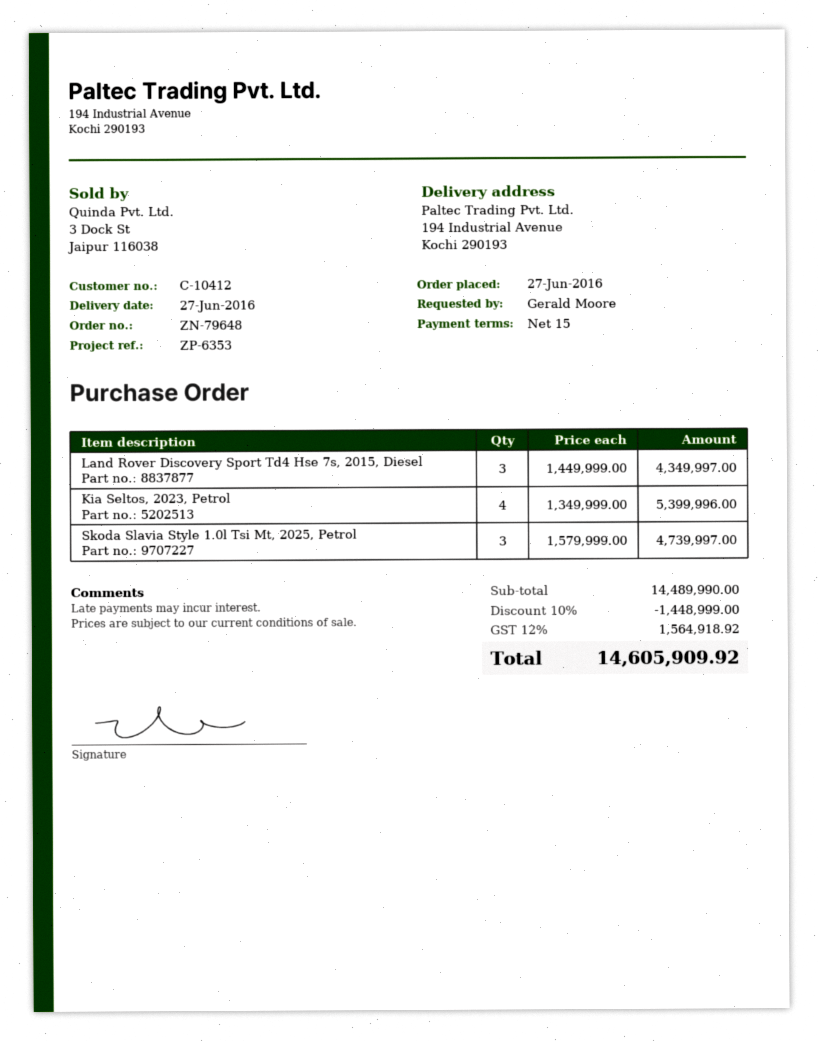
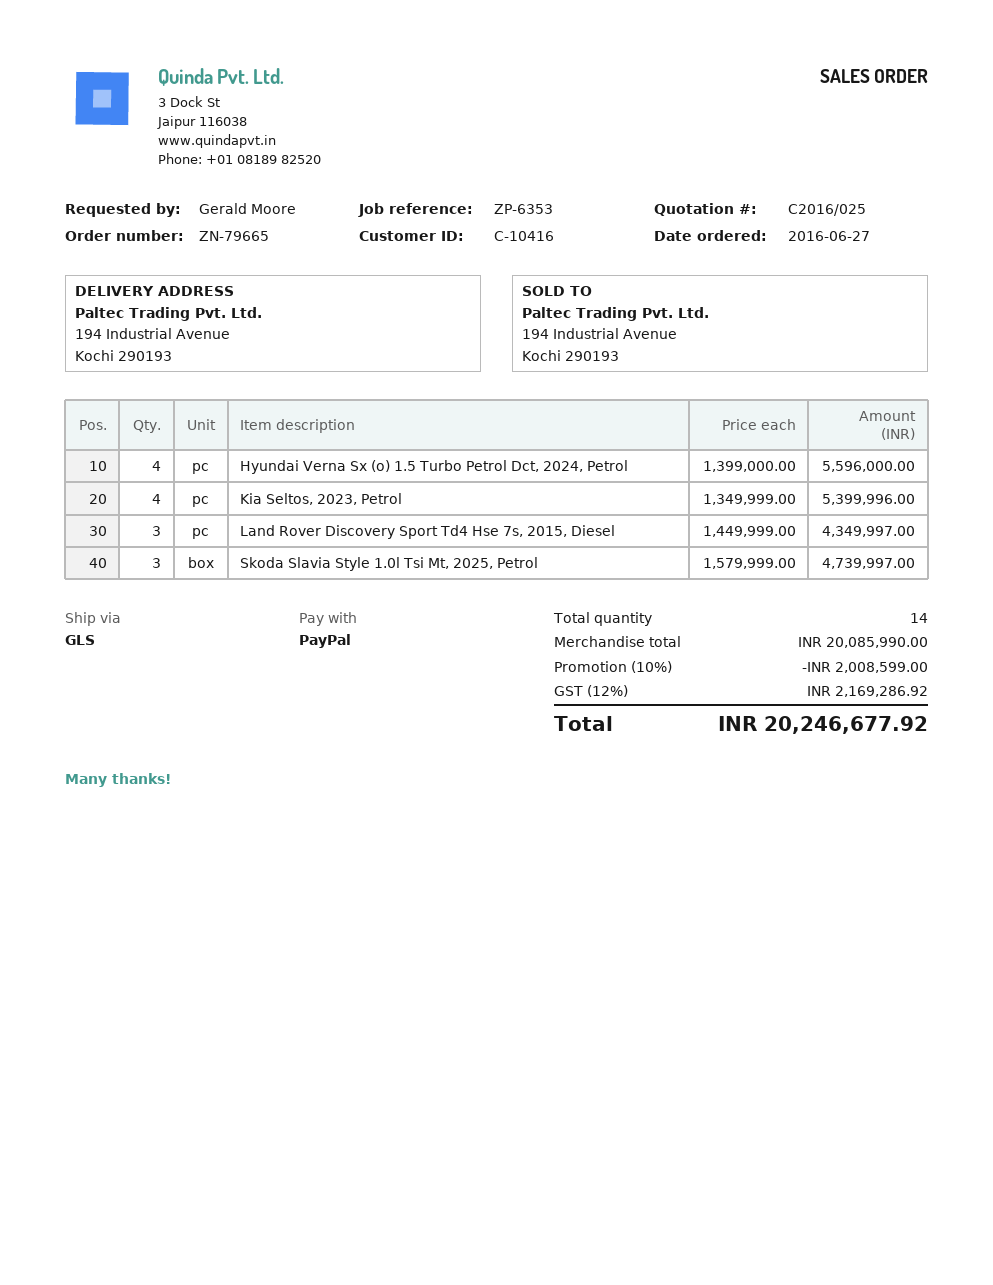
order number: ZN-79648 -> ZN-79665
customer number: C-10412 -> C-10416
Hyundai Verna Sx (o) 1.5 Turbo Petrol Dct, 2024, Petrol: none -> 4 x 1399000.00 = 5596000.00
subtotal: 14489990.00 -> 20085990.00
discount: 10% = 1448999.00 -> 10% = 2008599.00
tax: 12% = 1564918.92 -> 12% = 2169286.92
total: 14605909.92 -> 20246677.92

